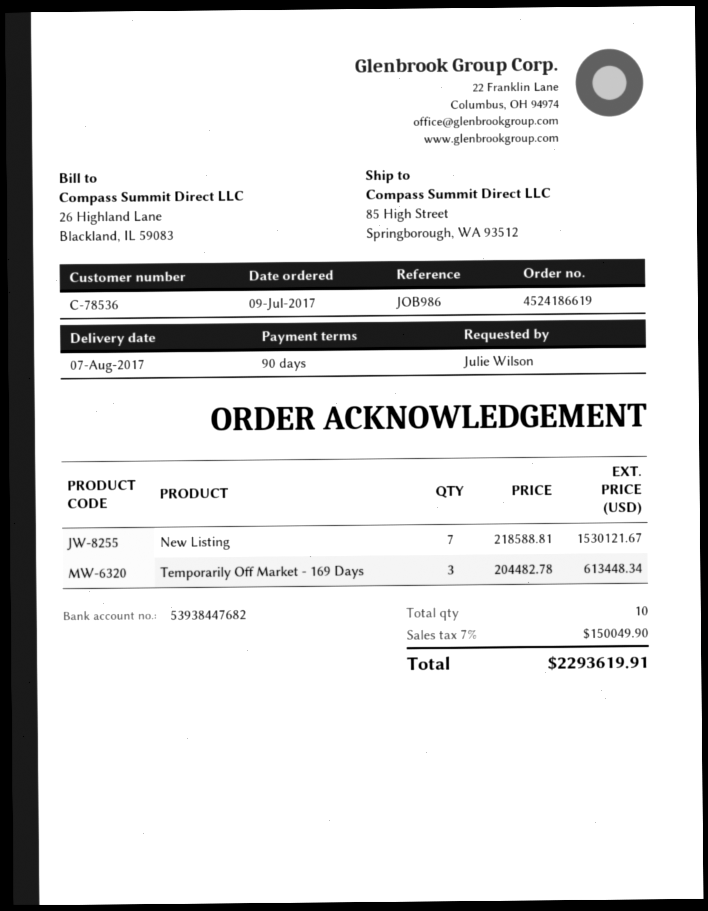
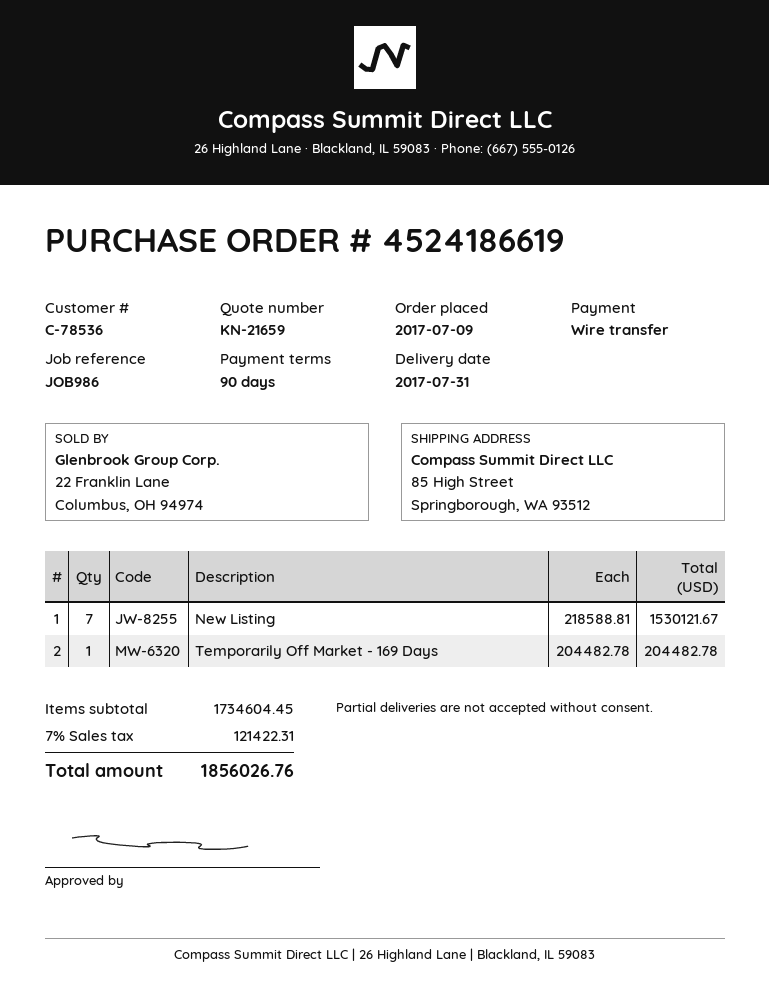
delivery date: 2017-08-07 -> 2017-07-31
Temporarily Off Market - 169 Days: 3 x 204482.78 = 613448.34 -> 1 x 204482.78 = 204482.78
tax: 7% = 150049.90 -> 7% = 121422.31
total: 2293619.91 -> 1856026.76

